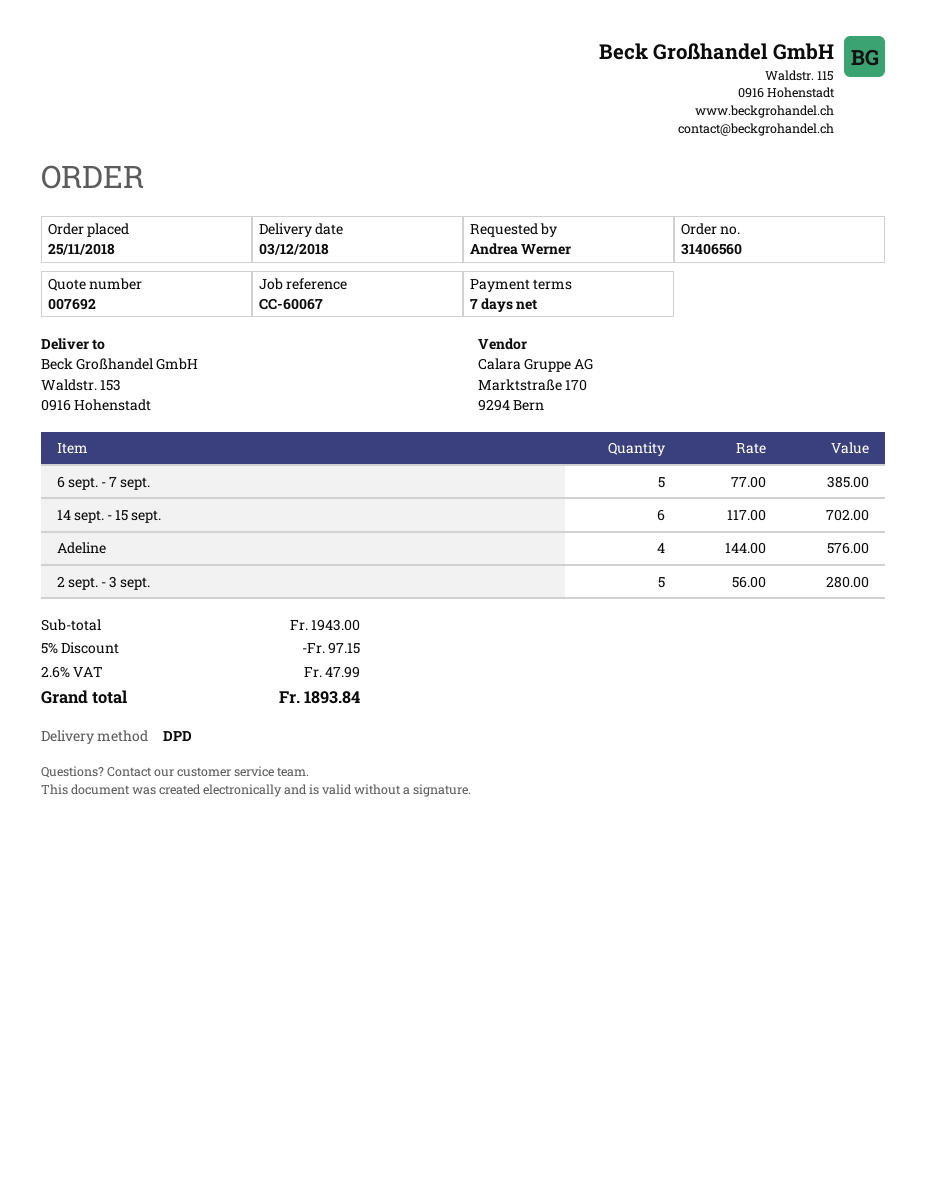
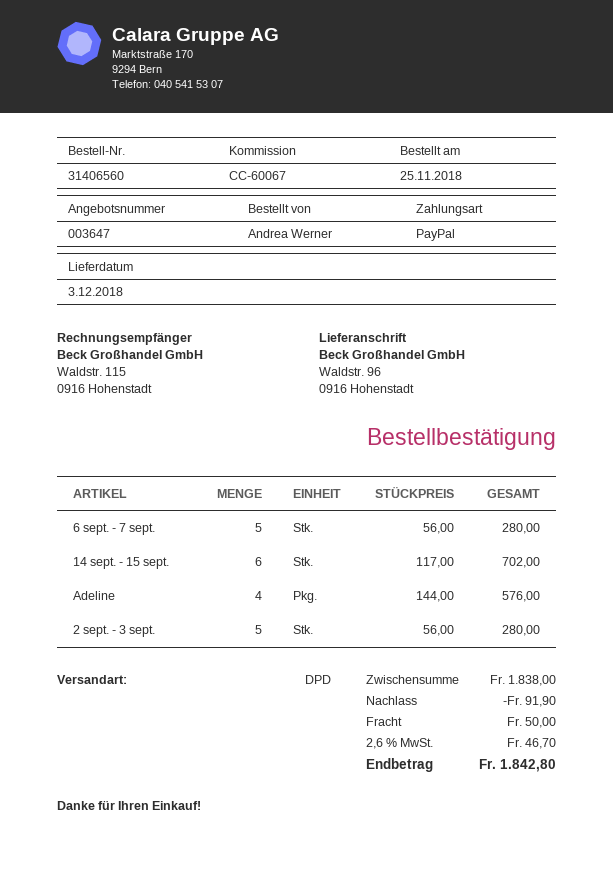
quote number: 007692 -> 003647
ship to: Waldstr. 153, 0916 Hohenstadt -> Waldstr. 96, 0916 Hohenstadt
6 sept. - 7 sept.: 5 x 77.00 = 385.00 -> 5 x 56.00 = 280.00
subtotal: 1943.00 -> 1838.00
discount: 97.15 -> 91.90
shipping: none -> 50.00
tax: 2.6% = 47.99 -> 2.6% = 46.70
total: 1893.84 -> 1842.80

